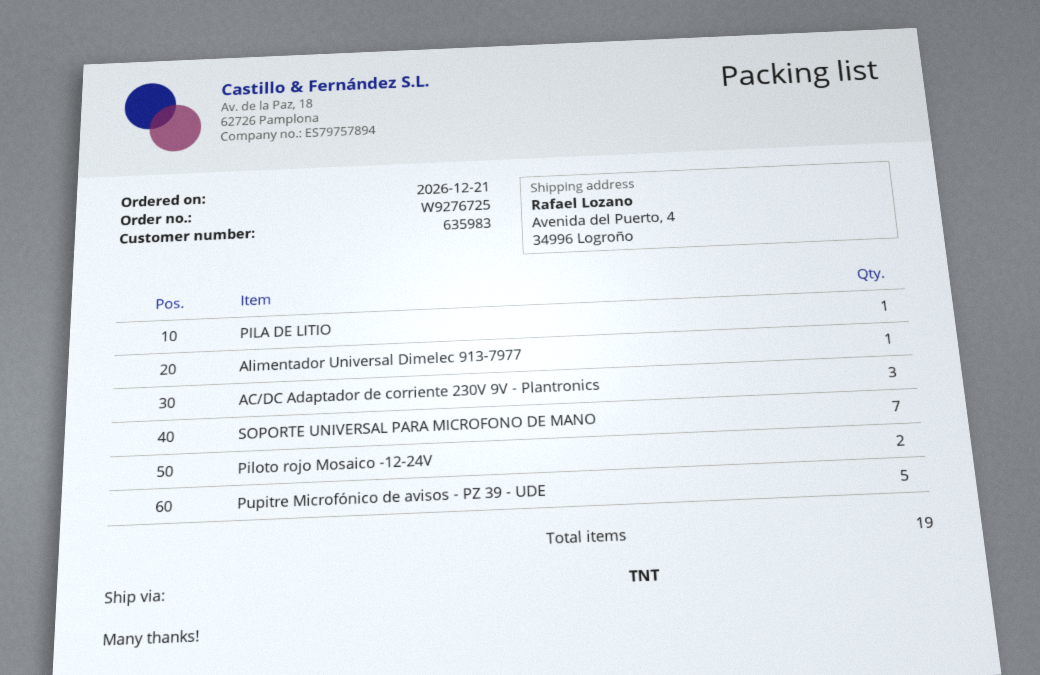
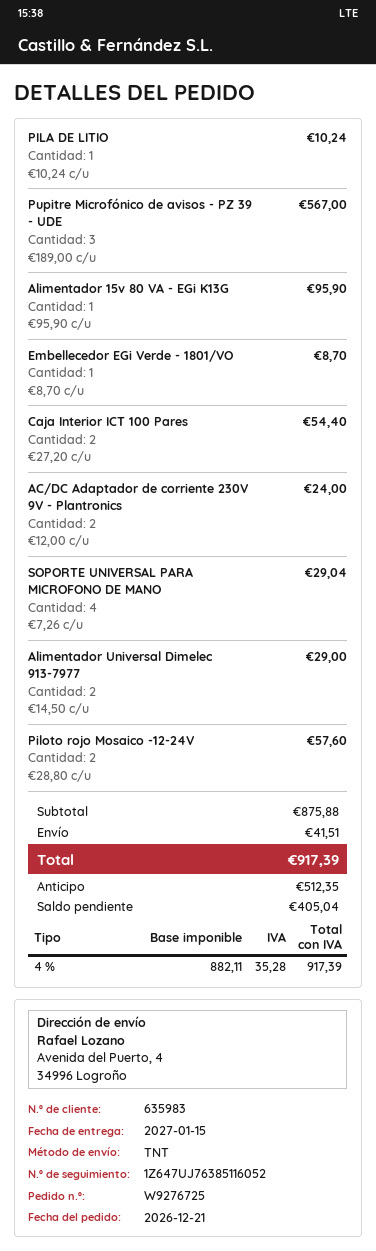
Alimentador Universal Dimelec 913-7977: 1 -> 2
AC/DC Adaptador de corriente 230V 9V - Plantronics: 3 -> 2
SOPORTE UNIVERSAL PARA MICROFONO DE MANO: 7 -> 4
Pupitre Microfónico de avisos - PZ 39 - UDE: 5 -> 3
Alimentador 15v 80 VA - EGi K13G: none -> 1
Embellecedor EGi Verde - 1801/VO: none -> 1
Caja Interior ICT 100 Pares: none -> 2

